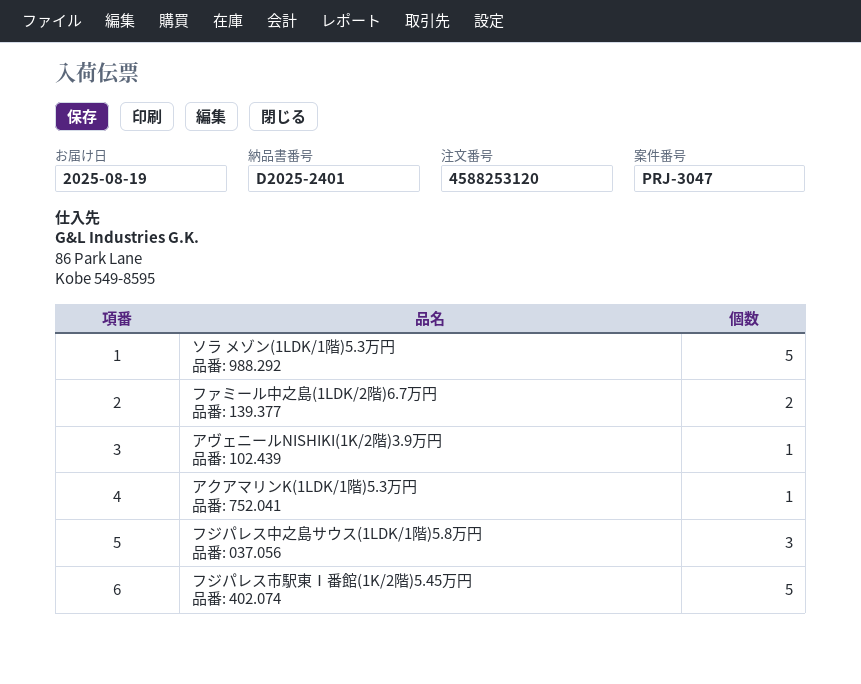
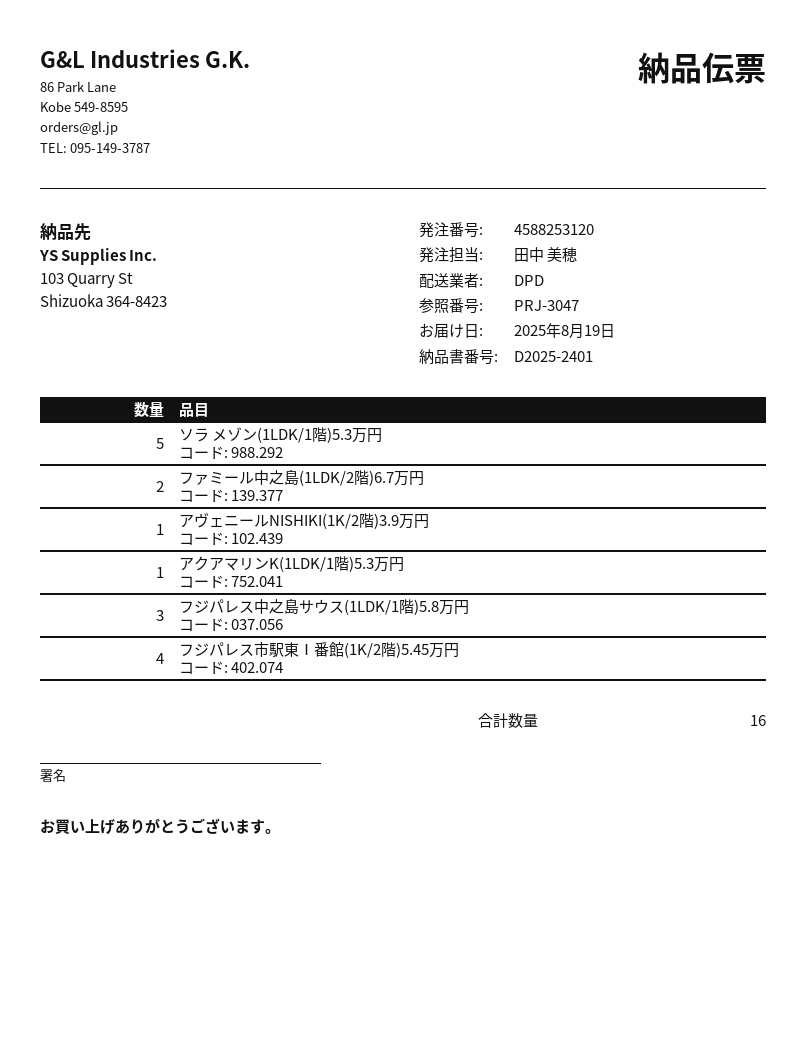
フジパレス市駅東Ⅰ番館(1K/2階)5.45万円: 5 -> 4

